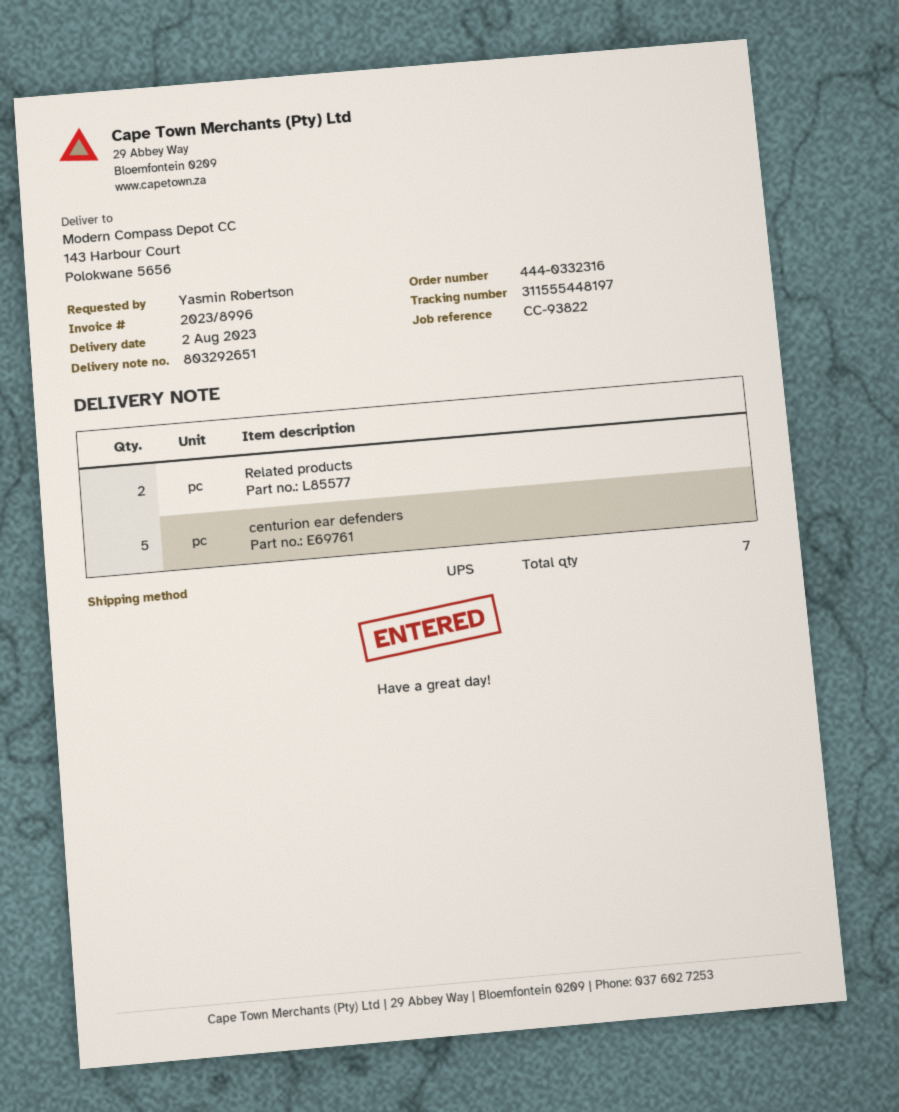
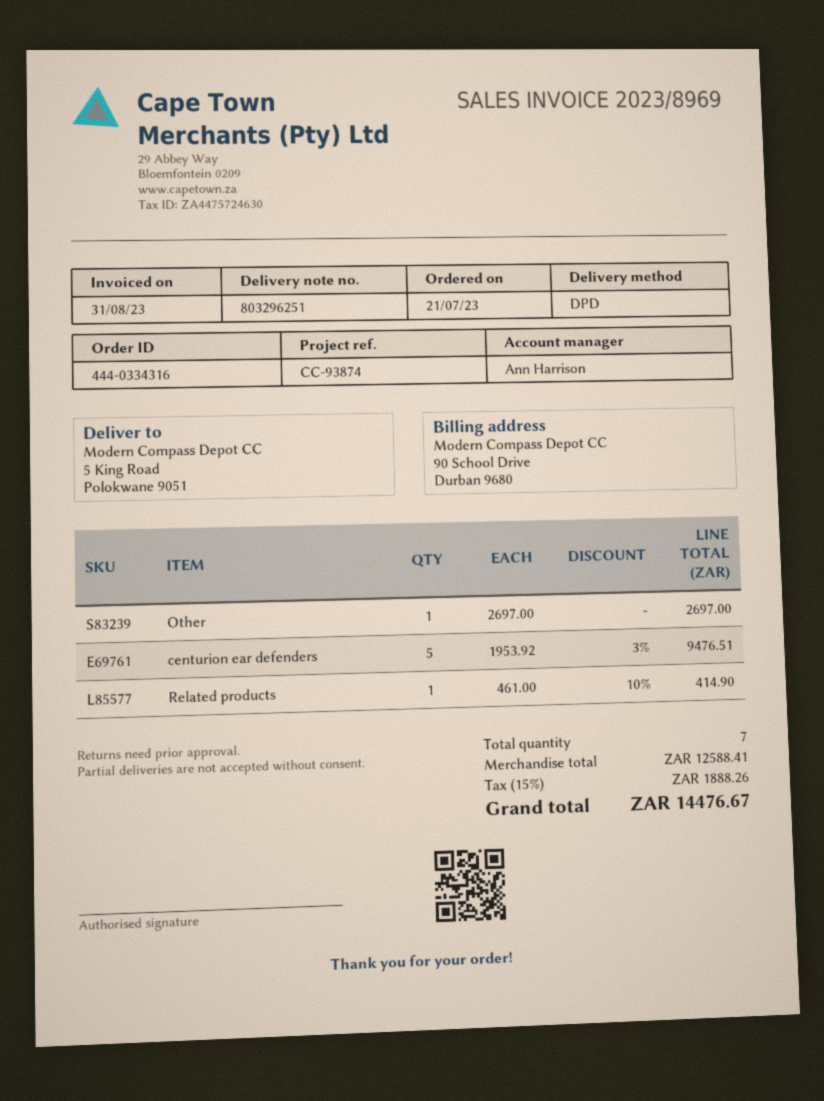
order number: 444-0332316 -> 444-0334316
delivery note number: 803292651 -> 803296251
invoice number: 2023/8996 -> 2023/8969
reference: CC-93822 -> CC-93874
shipping method: UPS -> DPD
ship to: 143 Harbour Court, Polokwane 5656 -> 5 King Road, Polokwane 9051
Related products: 2 -> 1
Other: none -> 1

